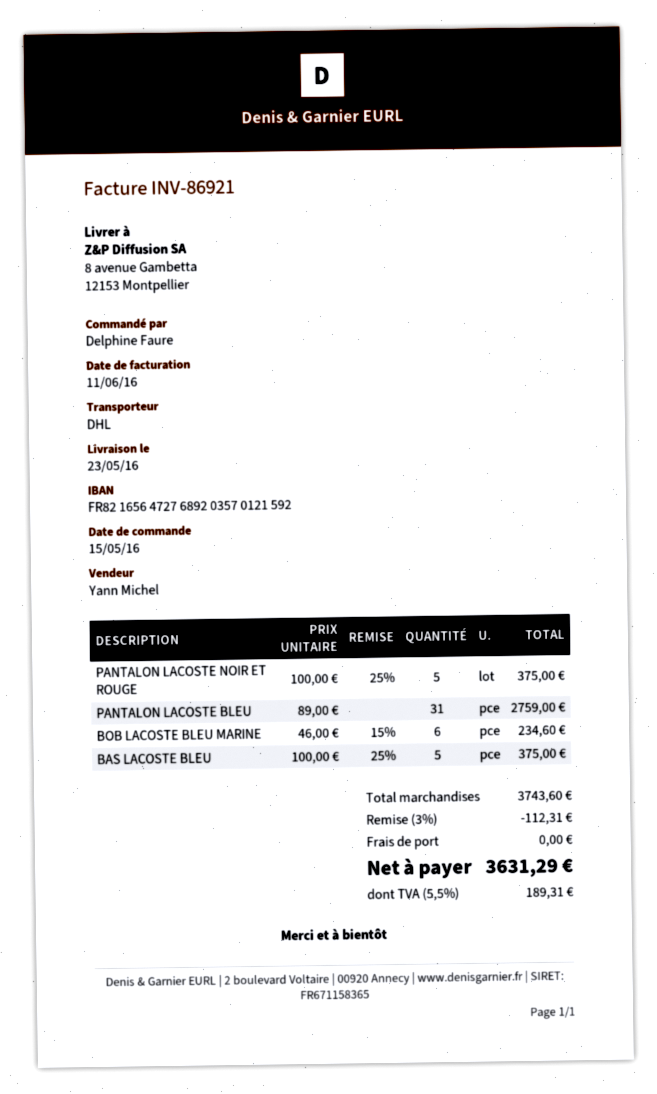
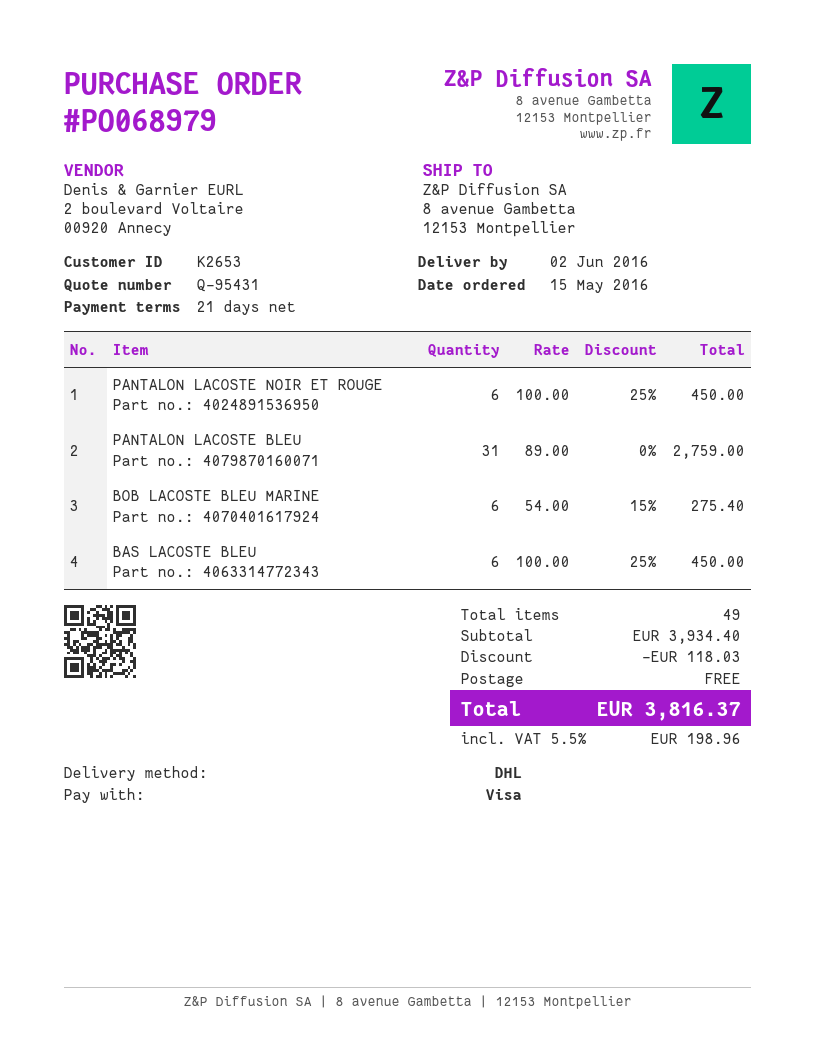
delivery date: 2016-05-23 -> 2016-06-02
PANTALON LACOSTE NOIR ET ROUGE: 5 x 100.00 - 25% = 375.00 -> 6 x 100.00 - 25% = 450.00
BOB LACOSTE BLEU MARINE: 6 x 46.00 - 15% = 234.60 -> 6 x 54.00 - 15% = 275.40
BAS LACOSTE BLEU: 5 x 100.00 - 25% = 375.00 -> 6 x 100.00 - 25% = 450.00
subtotal: 3743.60 -> 3934.40
discount: 112.31 -> 118.03
tax: 5.5% = 189.31 -> 5.5% = 198.96
total: 3631.29 -> 3816.37

